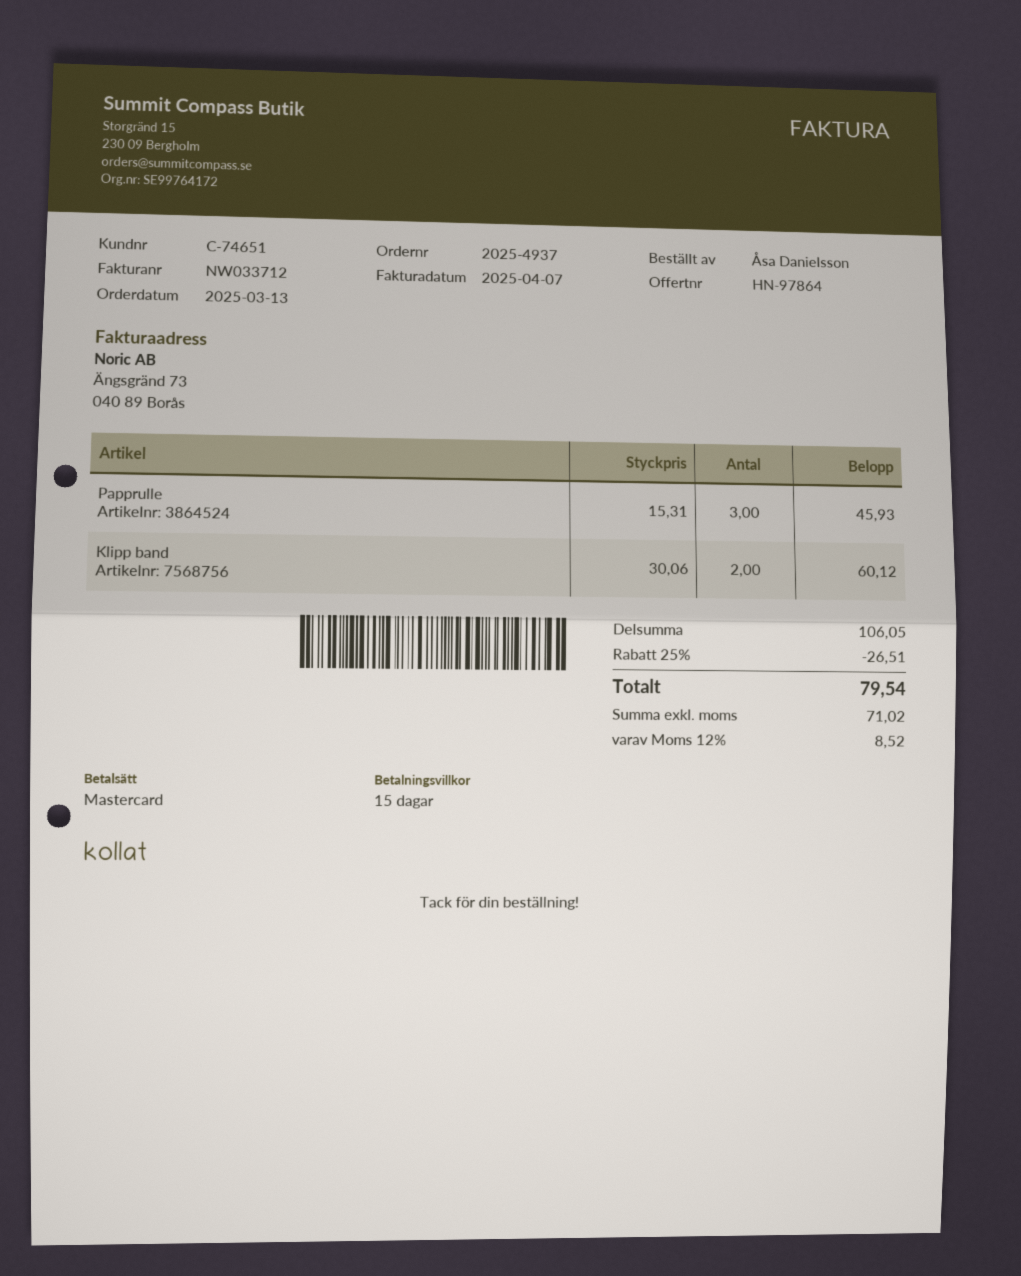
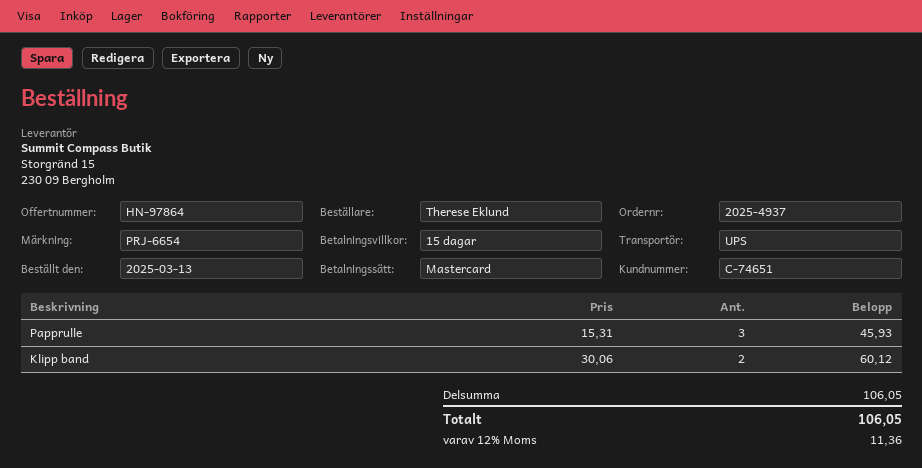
ordered by: Åsa Danielsson -> Therese Eklund
discount: 25% = 26.51 -> none
tax: 12% = 8.52 -> 12% = 11.36
total: 79.54 -> 106.05

